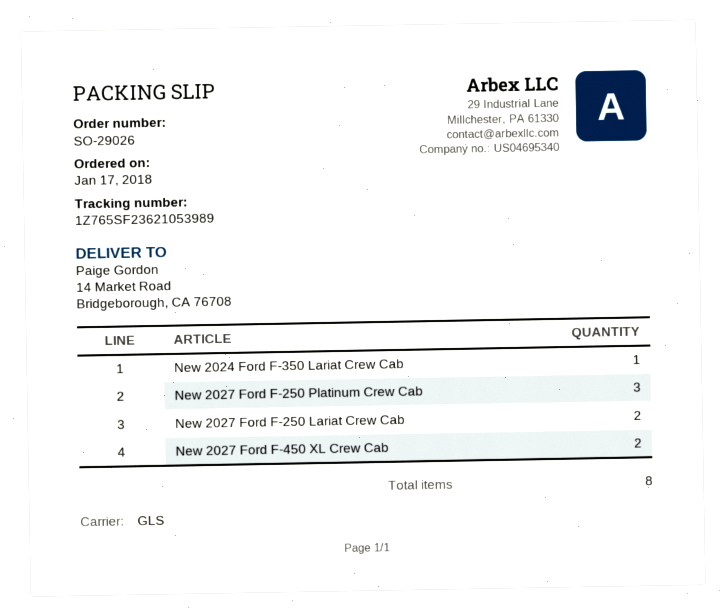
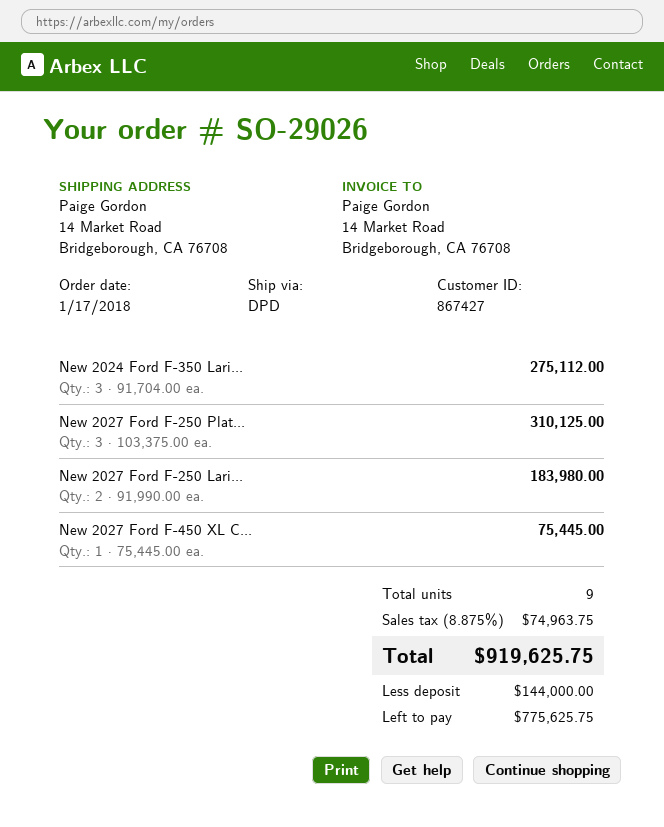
shipping method: GLS -> DPD
New 2024 Ford F-350 Lariat Crew Cab: 1 -> 3
New 2027 Ford F-450 XL Crew Cab: 2 -> 1
total quantity: 8 -> 9

